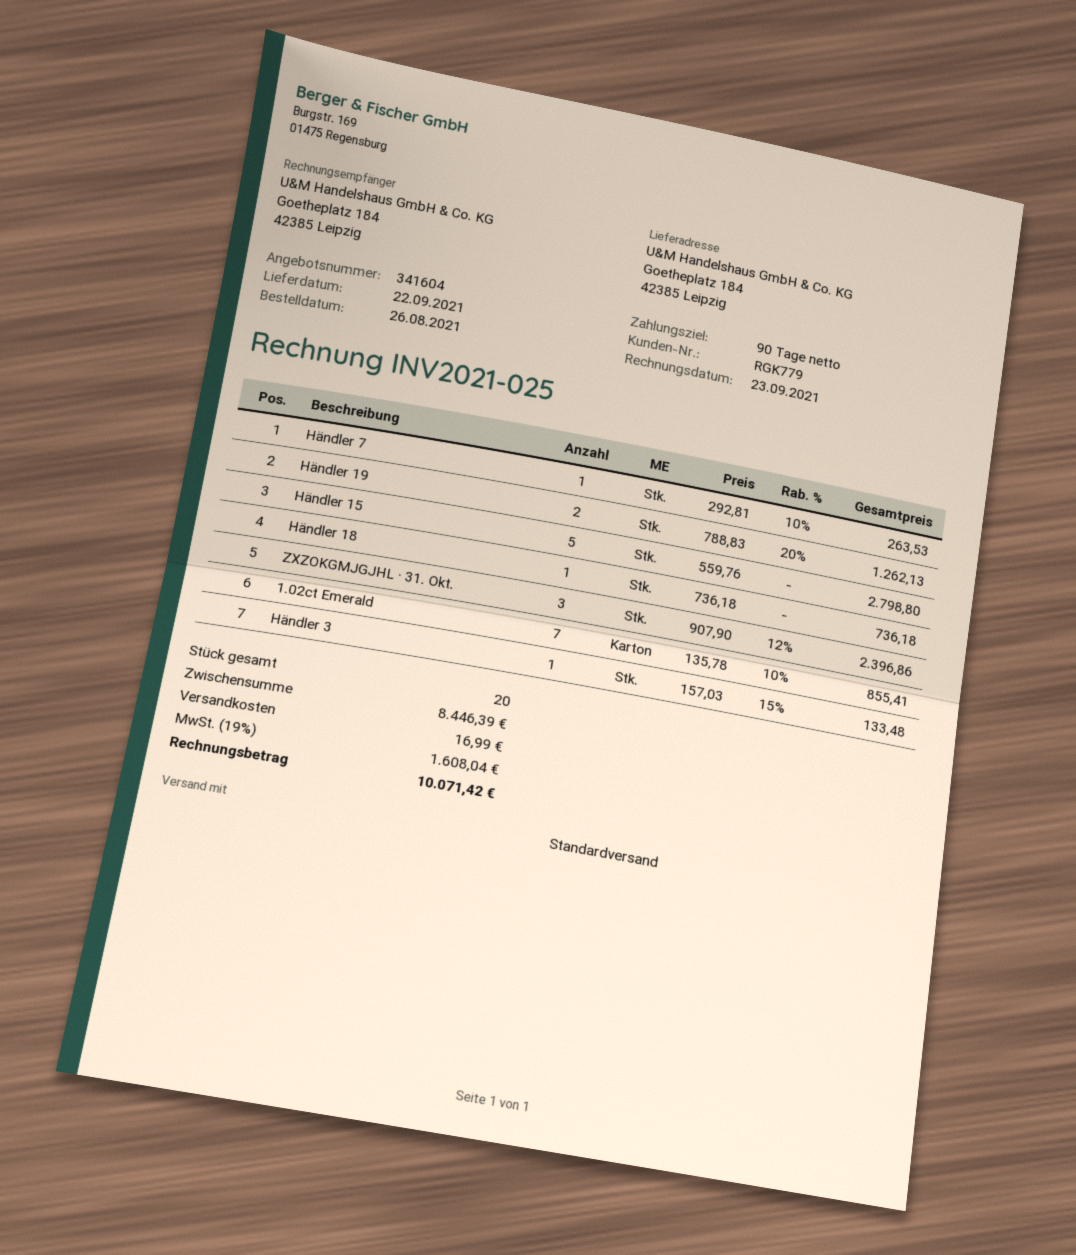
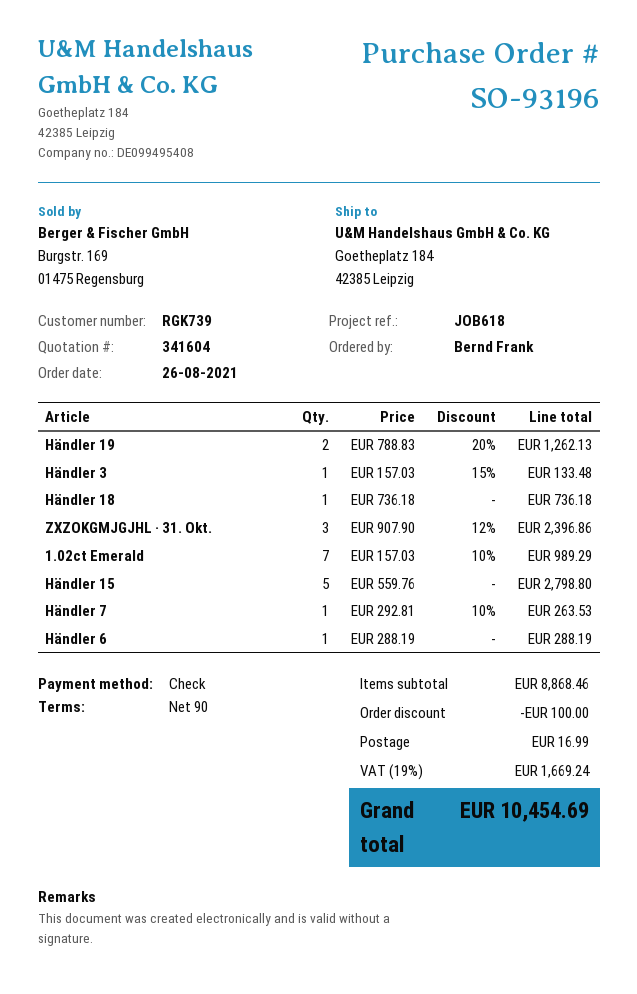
customer number: RGK779 -> RGK739
1.02ct Emerald: 7 x 135.78 - 10% = 855.41 -> 7 x 157.03 - 10% = 989.29
Händler 6: none -> 1 x 288.19 = 288.19
subtotal: 8446.39 -> 8868.46
discount: none -> 100.00
tax: 19% = 1608.04 -> 19% = 1669.24
total: 10071.42 -> 10454.69

